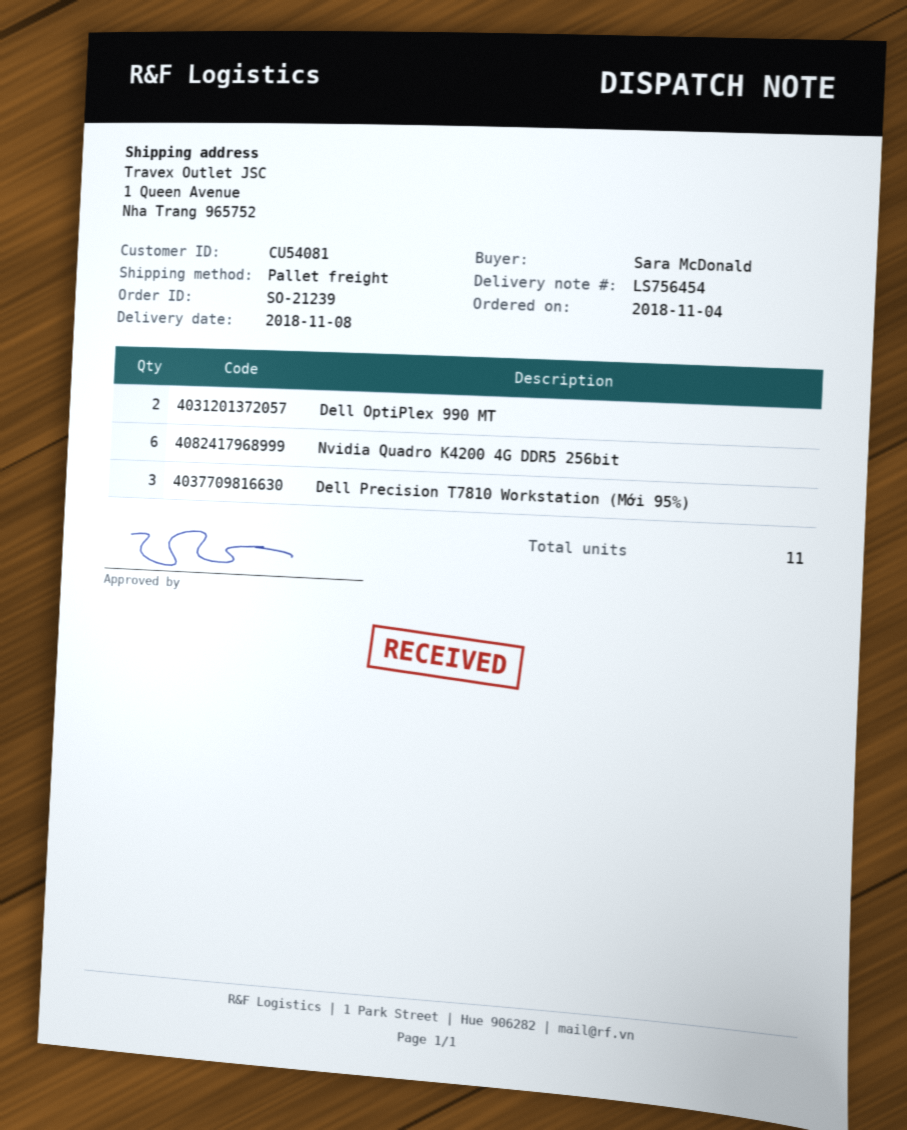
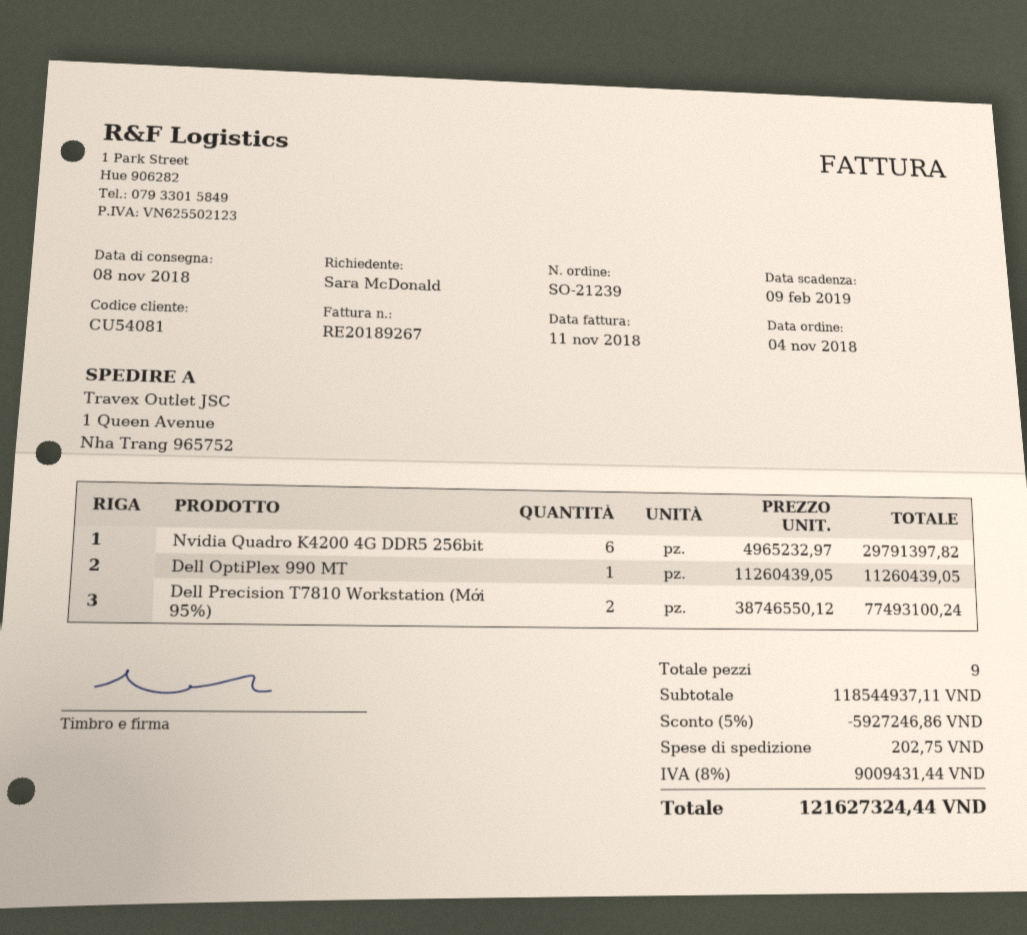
Dell OptiPlex 990 MT: 2 -> 1
Dell Precision T7810 Workstation (Mới 95%): 3 -> 2
total quantity: 11 -> 9

